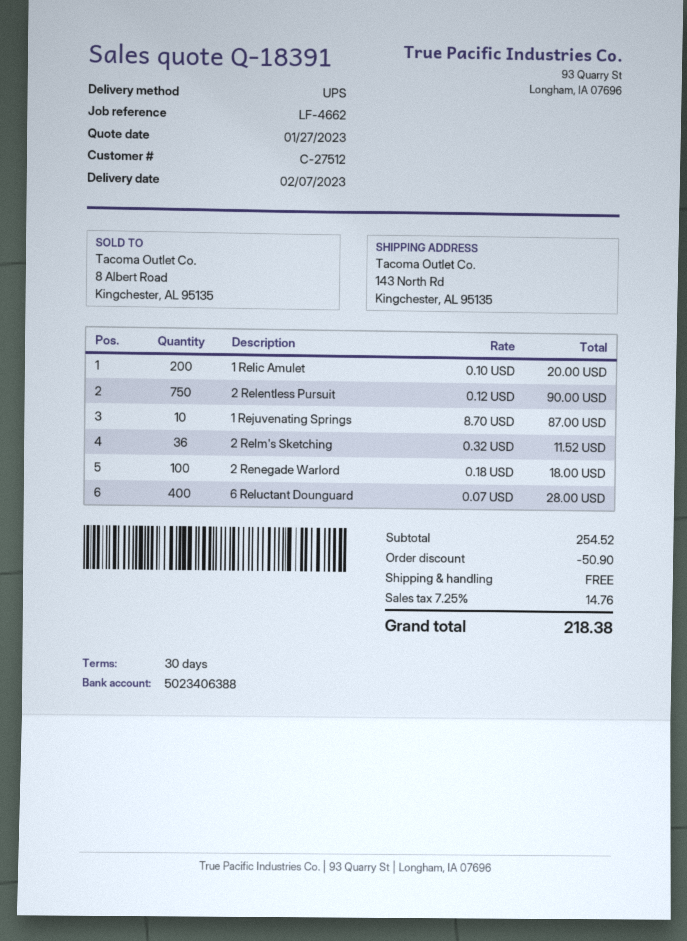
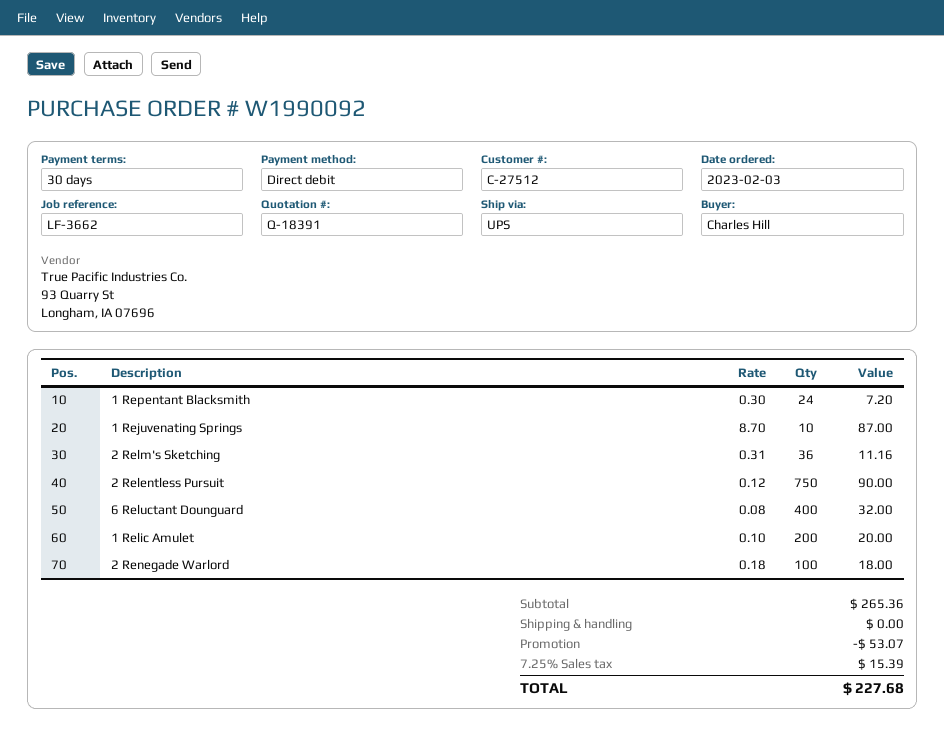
reference: LF-4662 -> LF-3662
2 Relm's Sketching: 36 x 0.32 = 11.52 -> 36 x 0.31 = 11.16
6 Reluctant Dounguard: 400 x 0.07 = 28.00 -> 400 x 0.08 = 32.00
1 Repentant Blacksmith: none -> 24 x 0.30 = 7.20
subtotal: 254.52 -> 265.36
discount: 50.90 -> 53.07
tax: 7.25% = 14.76 -> 7.25% = 15.39
total: 218.38 -> 227.68

